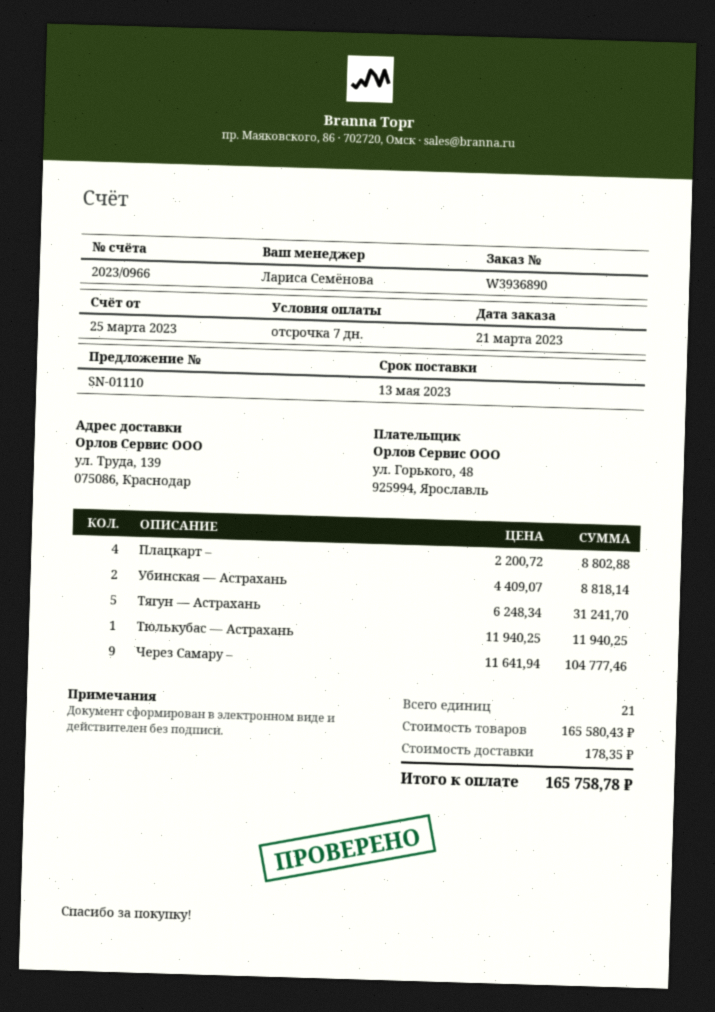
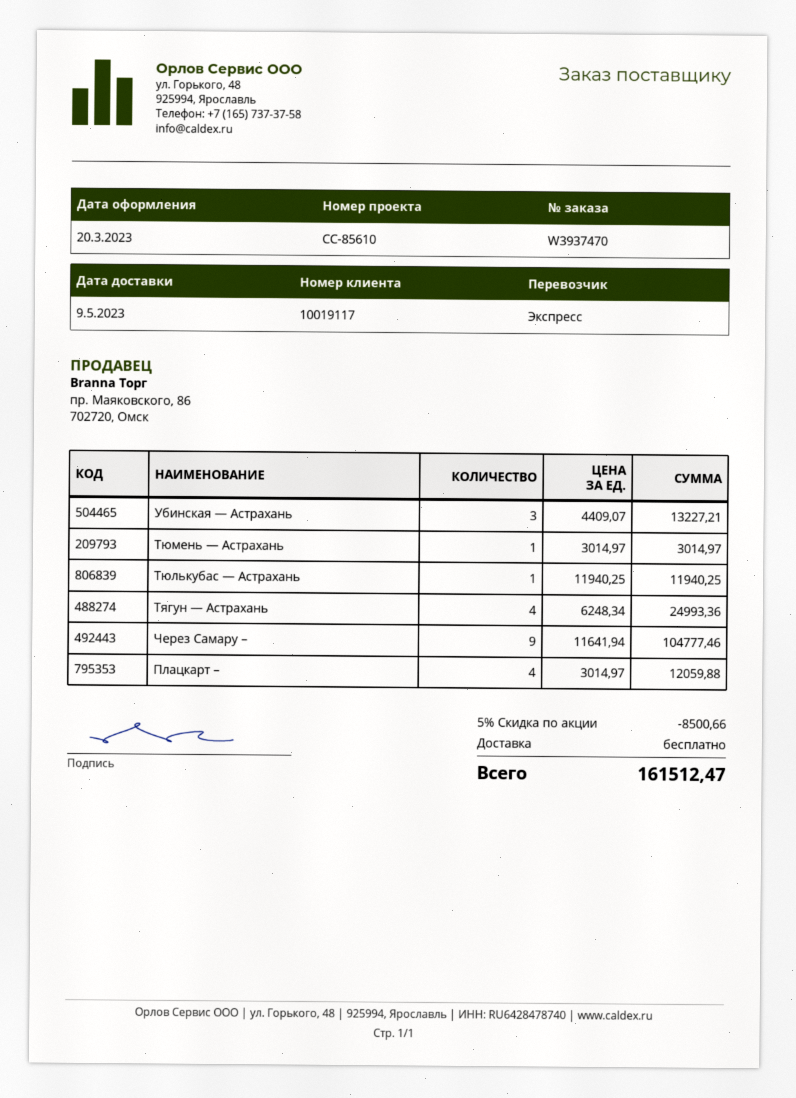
order number: W3936890 -> W3937470
order date: 2023-03-21 -> 2023-03-20
delivery date: 2023-05-13 -> 2023-05-09
Плацкарт –: 4 x 2200.72 = 8802.88 -> 4 x 3014.97 = 12059.88
Убинская — Астрахань: 2 x 4409.07 = 8818.14 -> 3 x 4409.07 = 13227.21
Тягун — Астрахань: 5 x 6248.34 = 31241.70 -> 4 x 6248.34 = 24993.36
Тюмень — Астрахань: none -> 1 x 3014.97 = 3014.97
discount: none -> 5% = 8500.66
shipping: 178.35 -> 0.00
total: 165758.78 -> 161512.47

